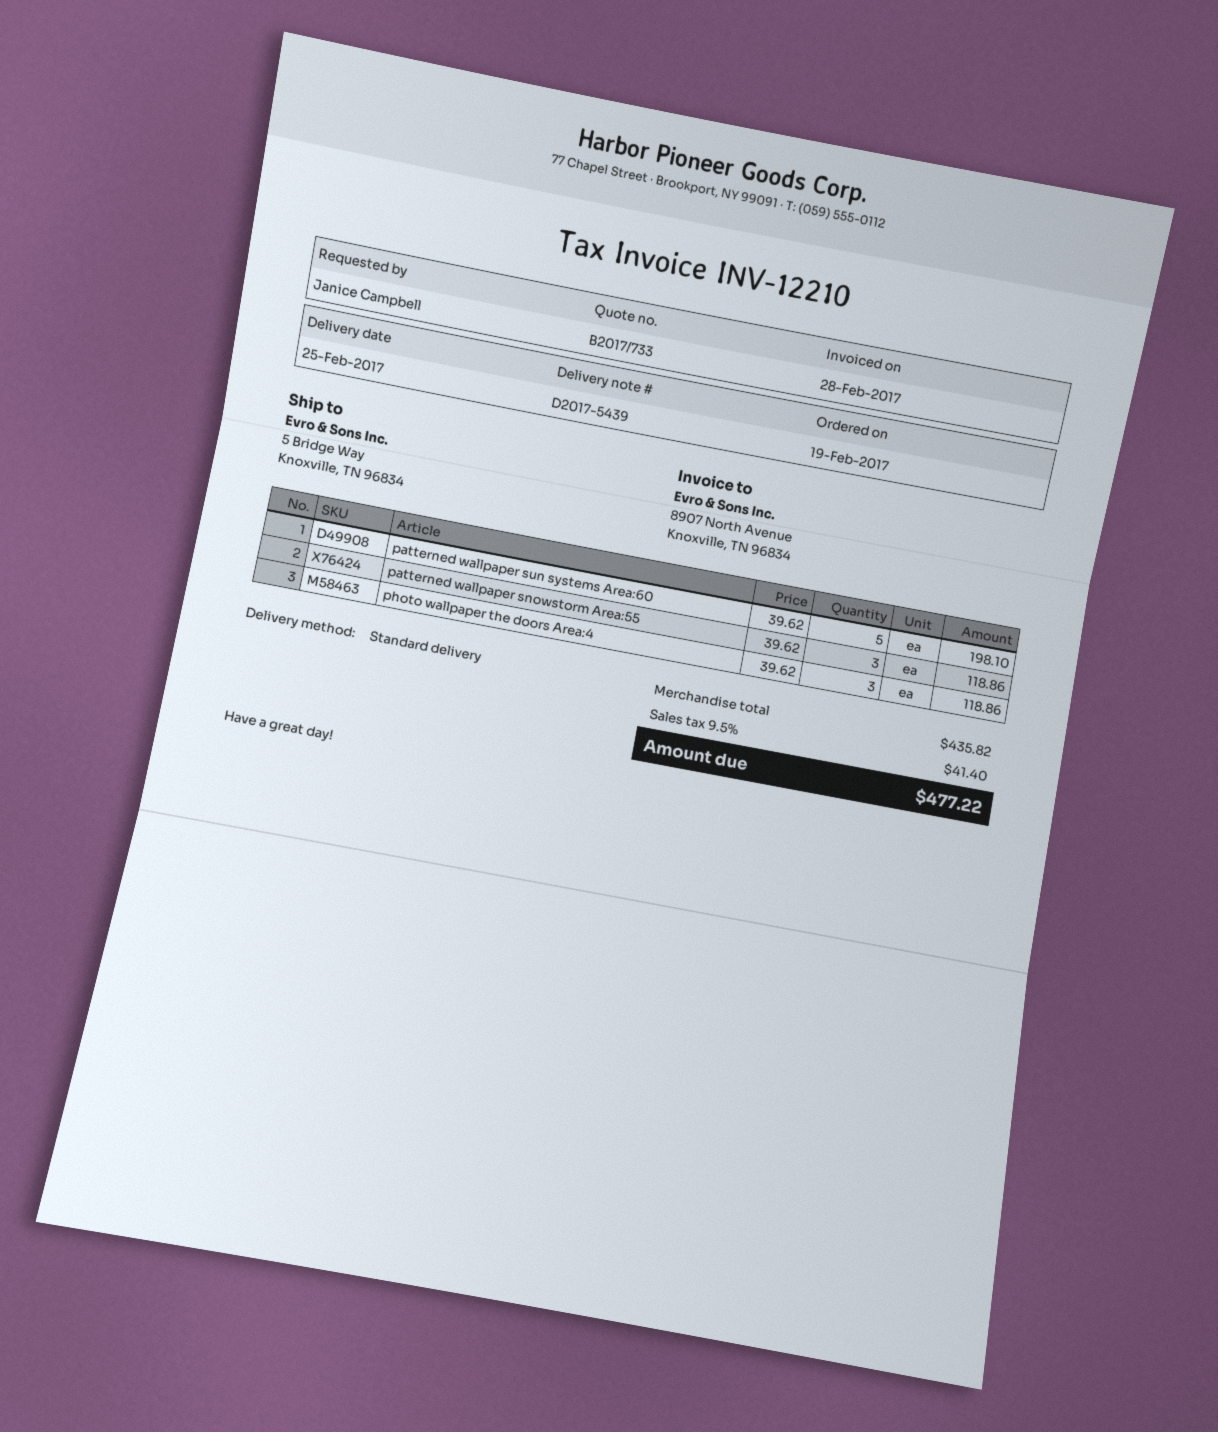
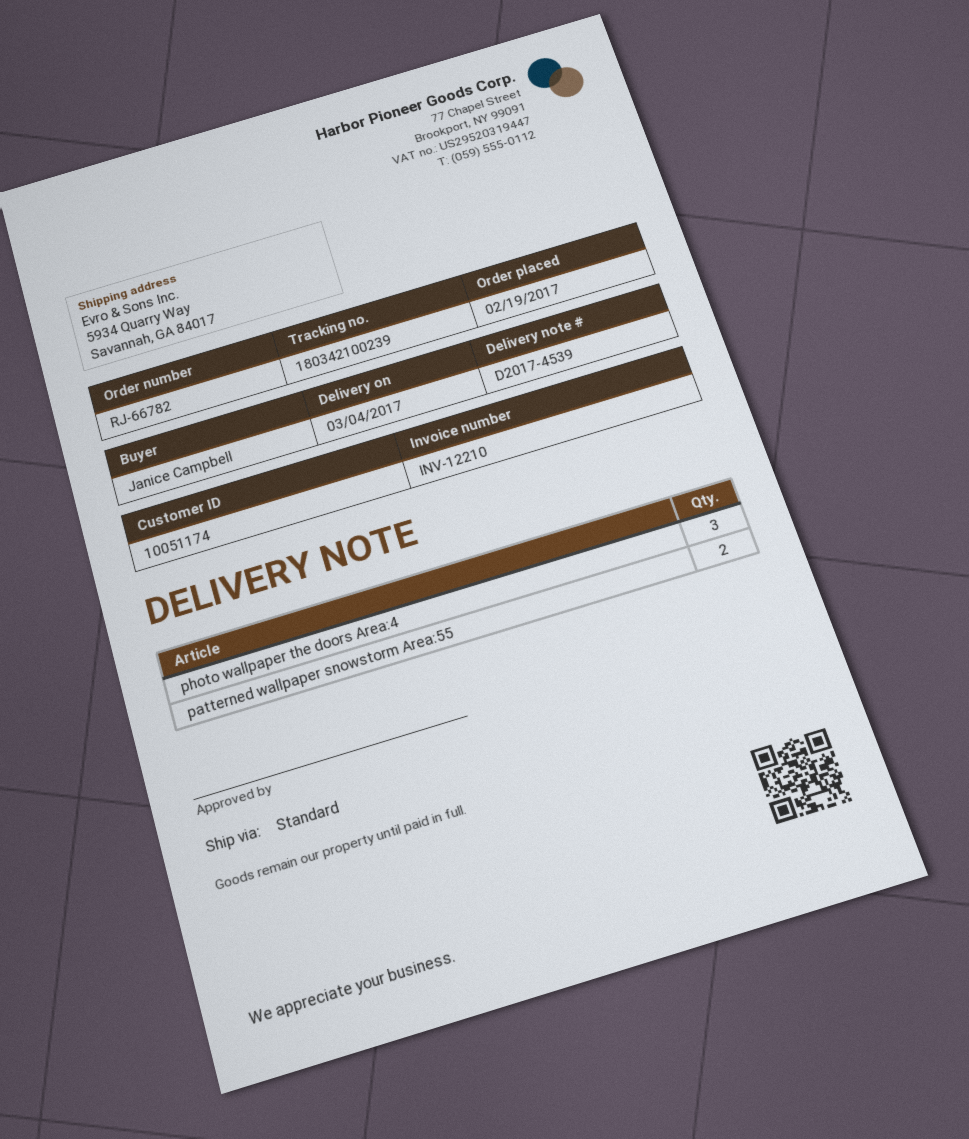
delivery note number: D2017-5439 -> D2017-4539
delivery date: 2017-02-25 -> 2017-03-04
ship to: 5 Bridge Way, Knoxville, TN 96834 -> 5934 Quarry Way, Savannah, GA 84017
patterned wallpaper sun systems Area:60: 5 -> none
patterned wallpaper snowstorm Area:55: 3 -> 2

